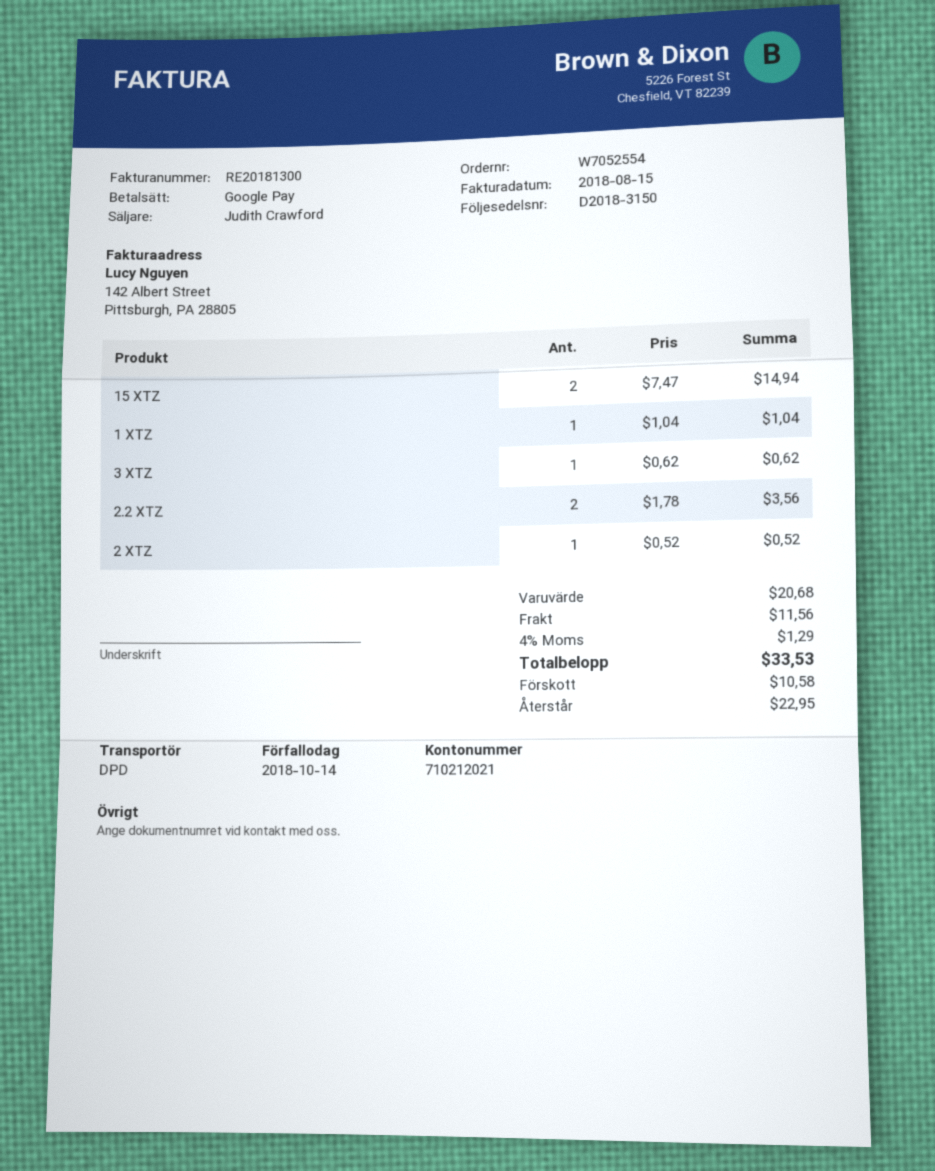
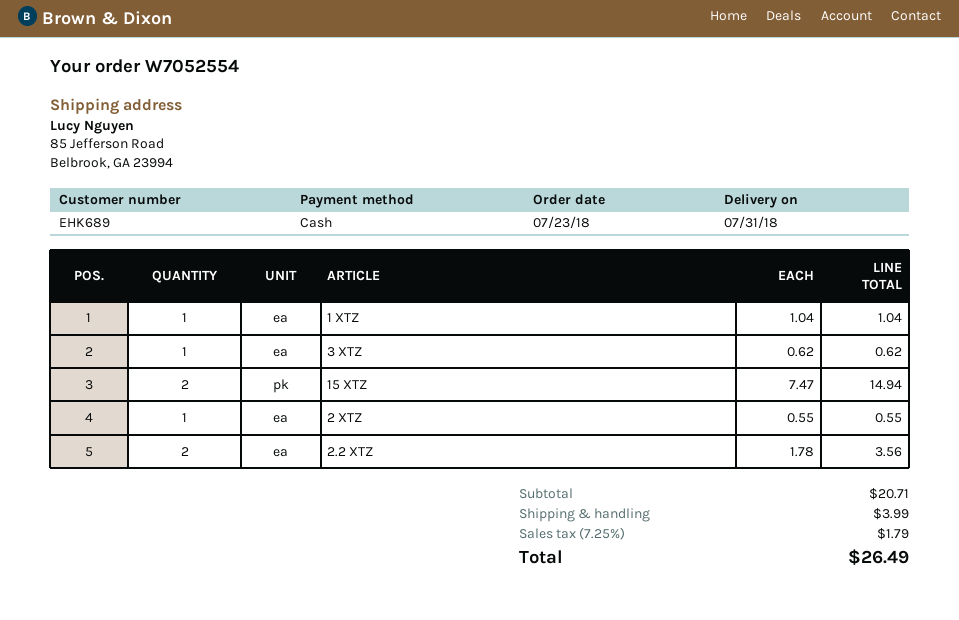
payment method: Google Pay -> cash
2 XTZ: 1 x 0.52 = 0.52 -> 1 x 0.55 = 0.55
subtotal: 20.68 -> 20.71
shipping: 11.56 -> 3.99
tax: 4% = 1.29 -> 7.25% = 1.79
total: 33.53 -> 26.49

